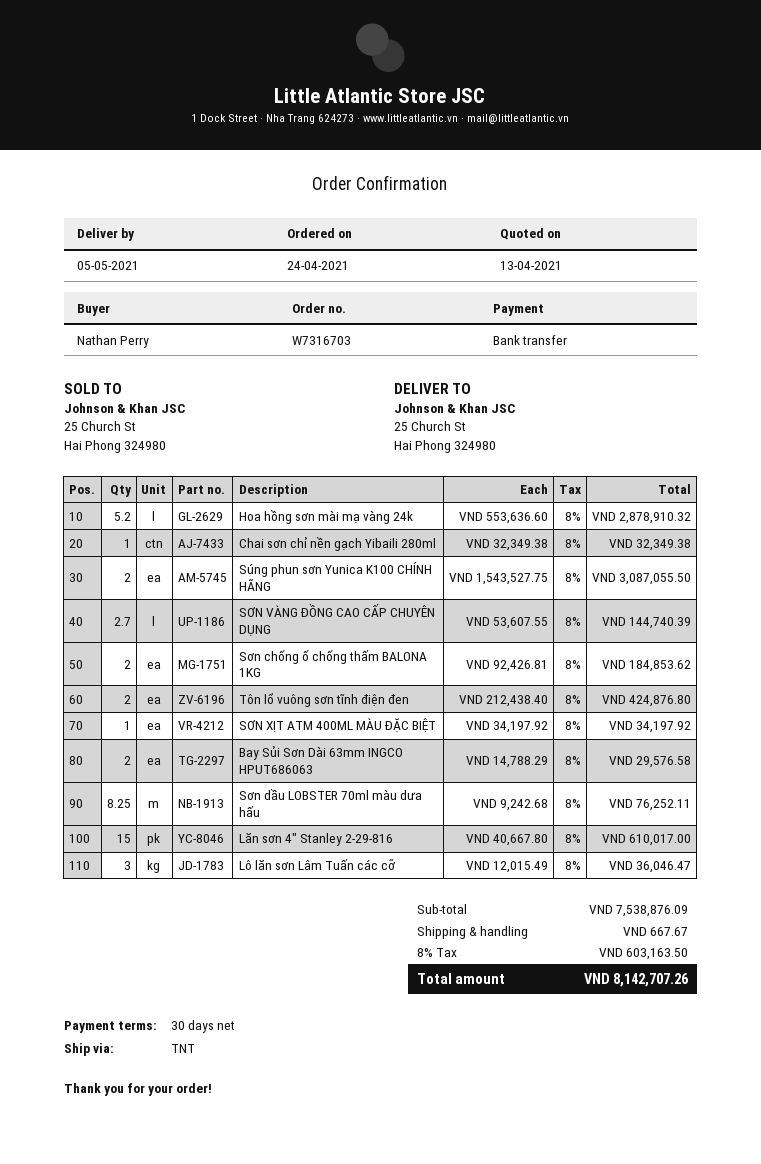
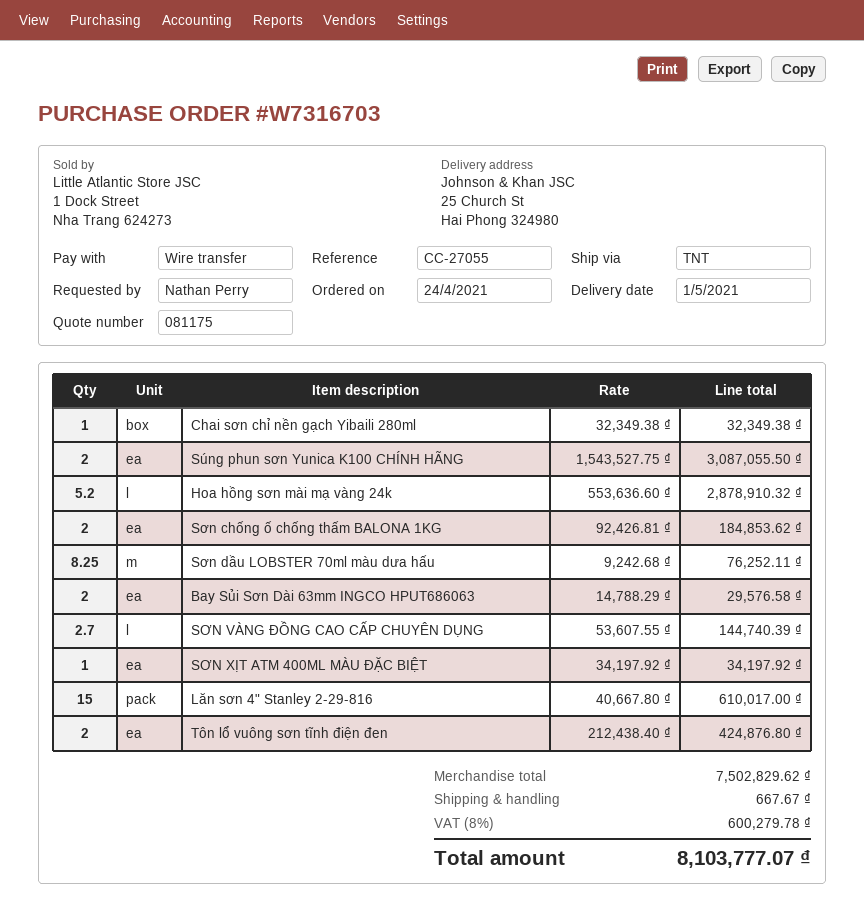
delivery date: 2021-05-05 -> 2021-05-01
Lô lăn sơn Lâm Tuấn các cỡ: 3 x 12015.49 = 36046.47 -> none
subtotal: 7538876.09 -> 7502829.62
tax: 8% = 603163.50 -> 8% = 600279.78
total: 8142707.26 -> 8103777.07

